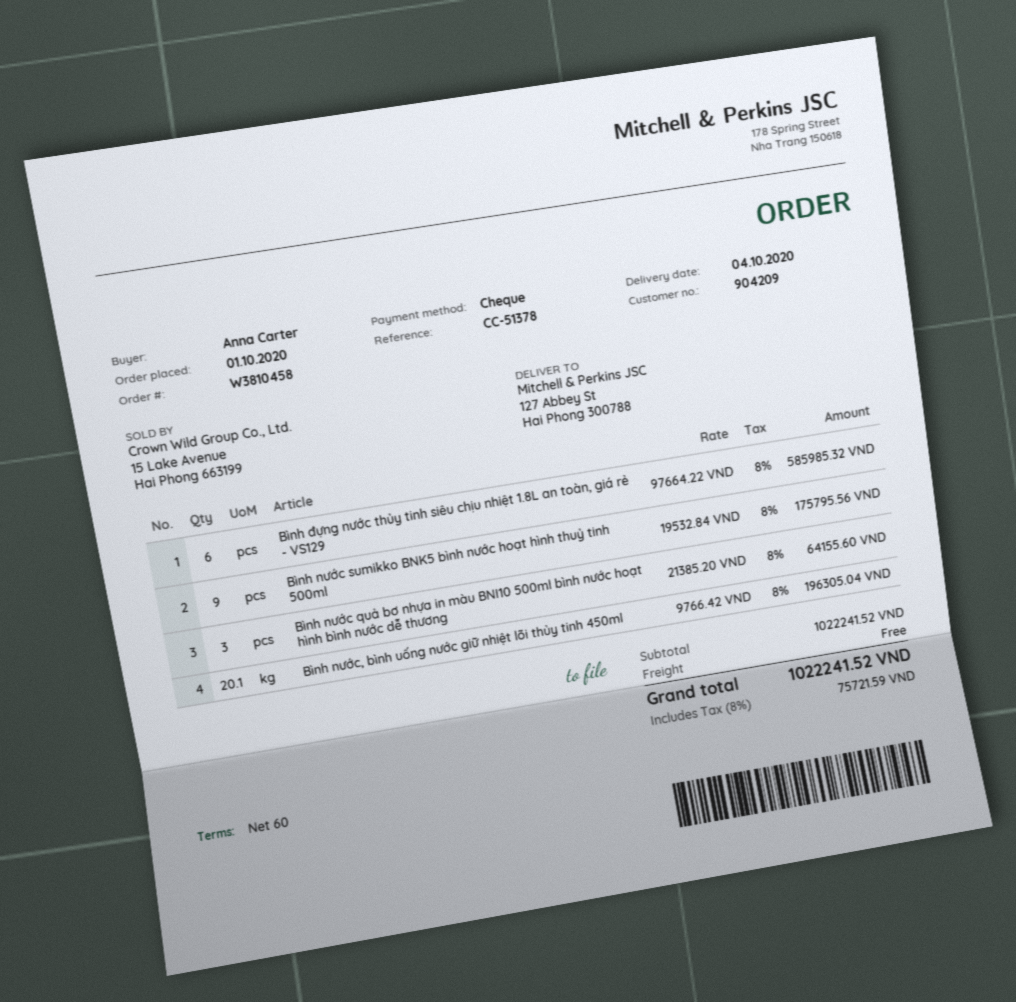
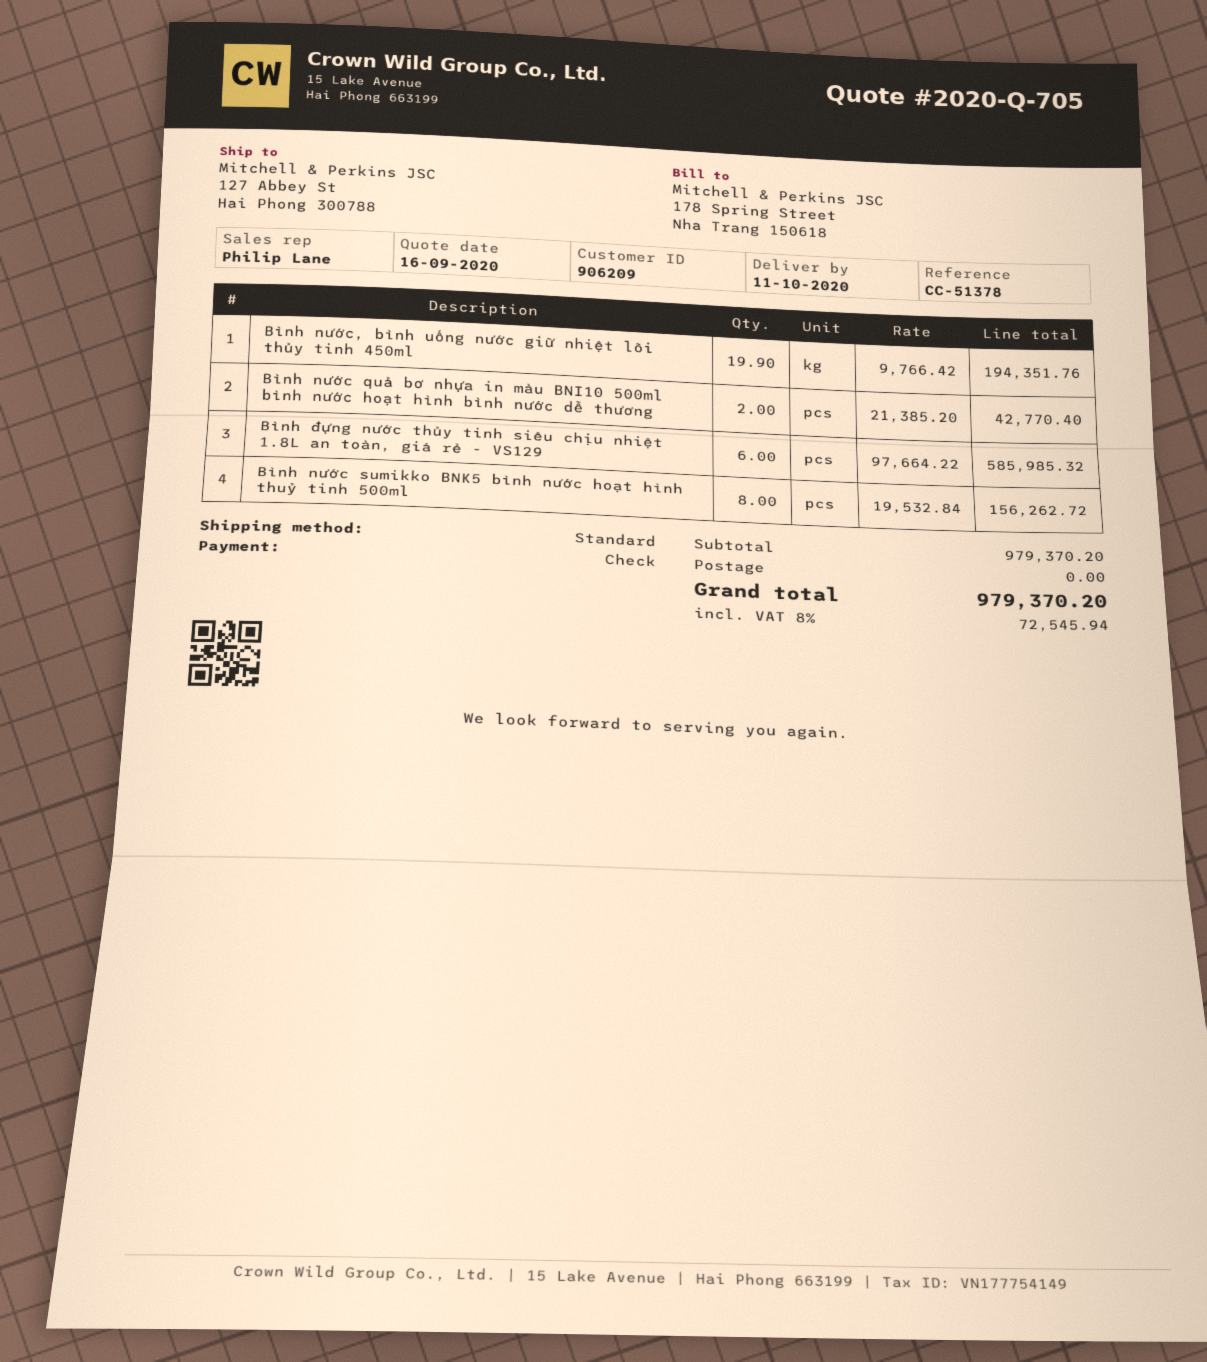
delivery date: 2020-10-04 -> 2020-10-11
customer number: 904209 -> 906209
Bình nước sumikko BNK5 bình nước hoạt hình thuỷ tinh 500ml: 9 x 19532.84 = 175795.56 -> 8 x 19532.84 = 156262.72
Bình nước quả bơ nhựa in màu BNI10 500ml bình nước hoạt hình bình nước dễ thương: 3 x 21385.20 = 64155.60 -> 2 x 21385.20 = 42770.40
Bình nước, bình uống nước giữ nhiệt lõi thủy tinh 450ml: 20.1 x 9766.42 = 196305.04 -> 19.9 x 9766.42 = 194351.76
subtotal: 1022241.52 -> 979370.20
tax: 8% = 75721.59 -> 8% = 72545.94
total: 1022241.52 -> 979370.20

